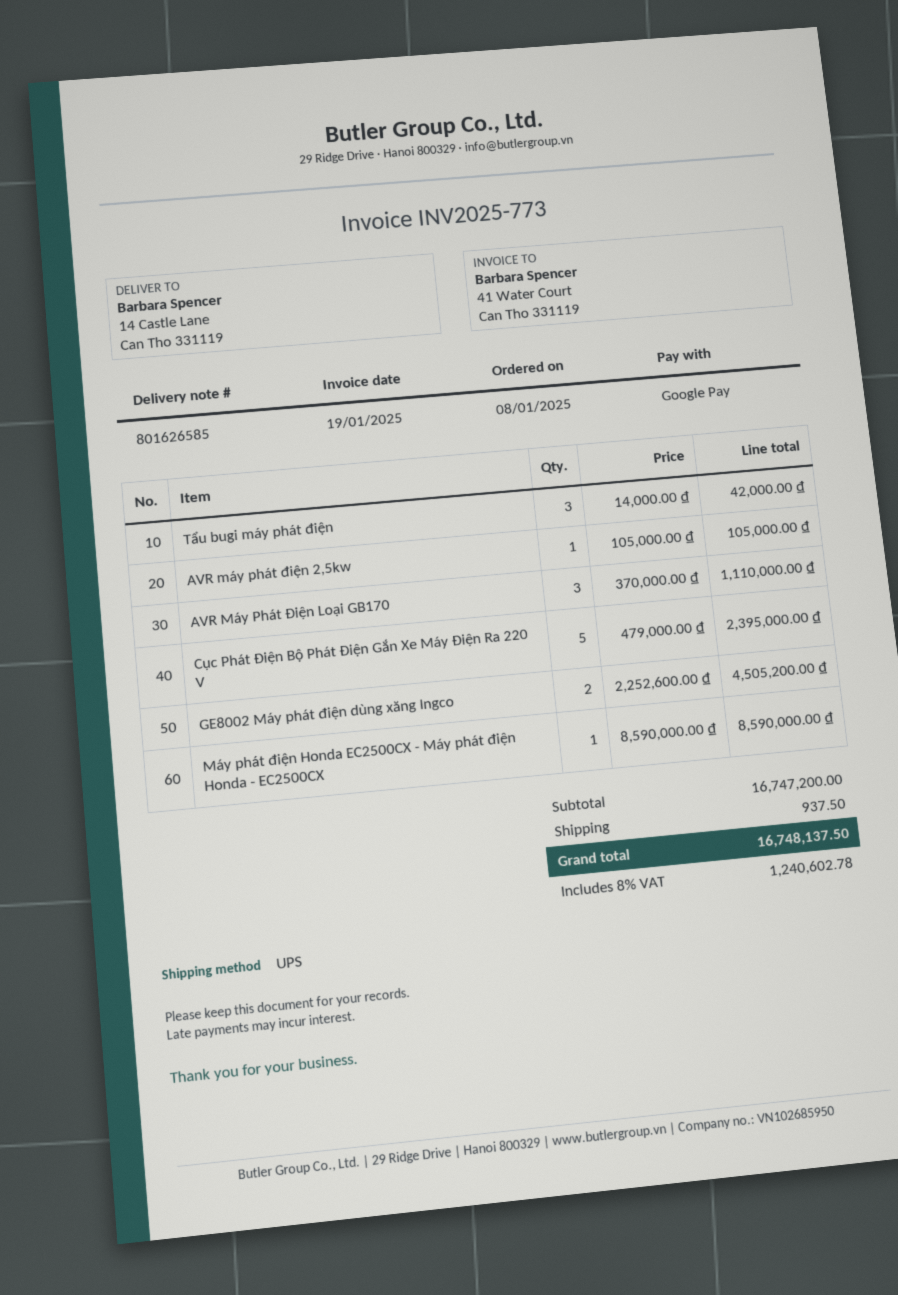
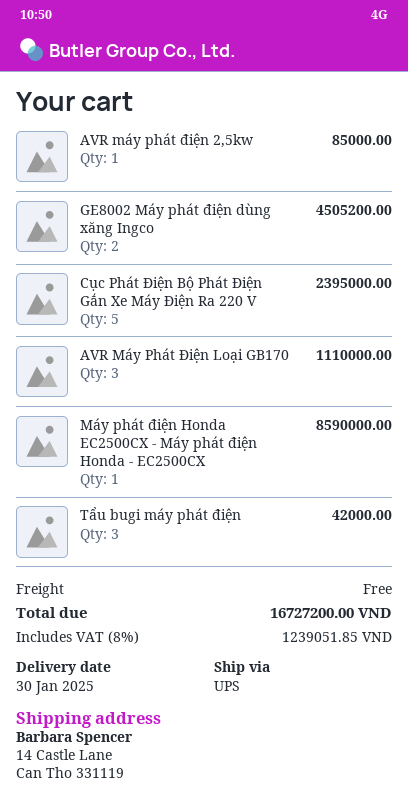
AVR máy phát điện 2,5kw: 1 for 105000.00 -> 1 for 85000.00
shipping: 937.50 -> 0.00
tax: 8% = 1240602.78 -> 8% = 1239051.85
total: 16748137.50 -> 16727200.00

